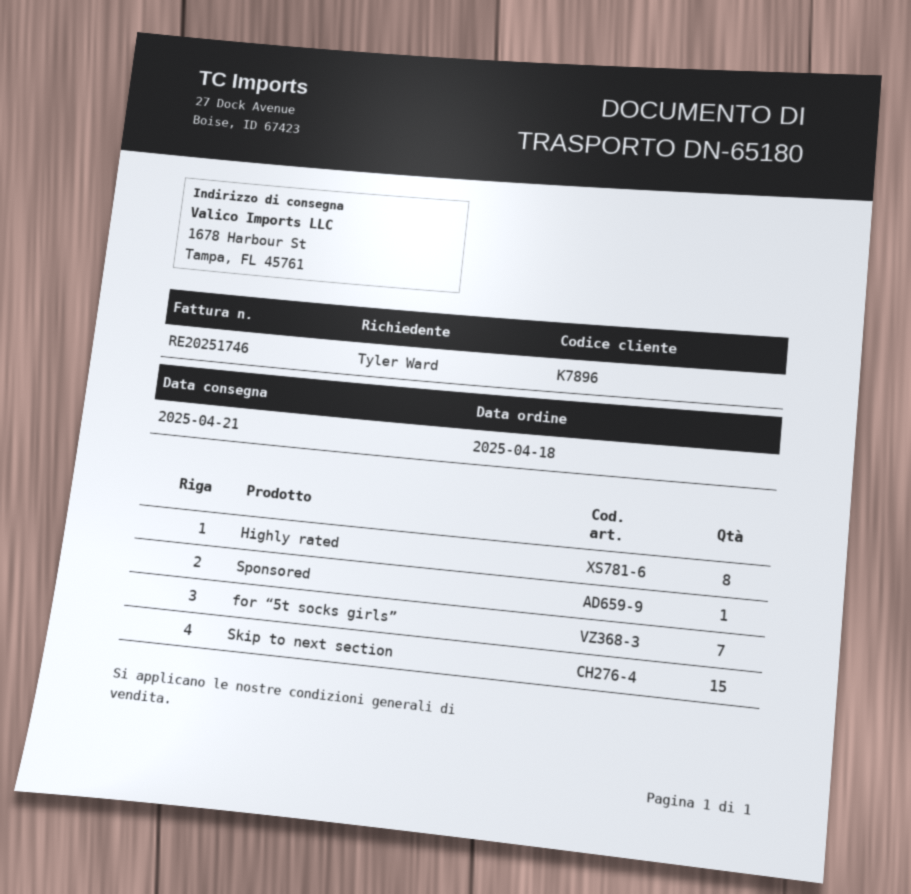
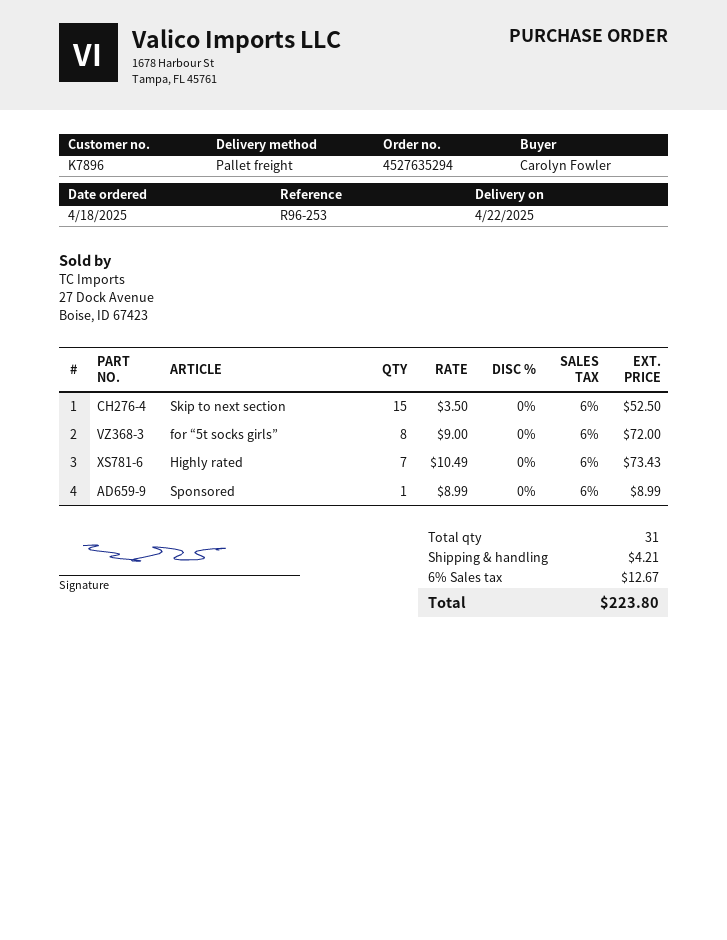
delivery date: 2025-04-21 -> 2025-04-22
ordered by: Tyler Ward -> Carolyn Fowler
Highly rated: 8 -> 7
for “5t socks girls”: 7 -> 8

